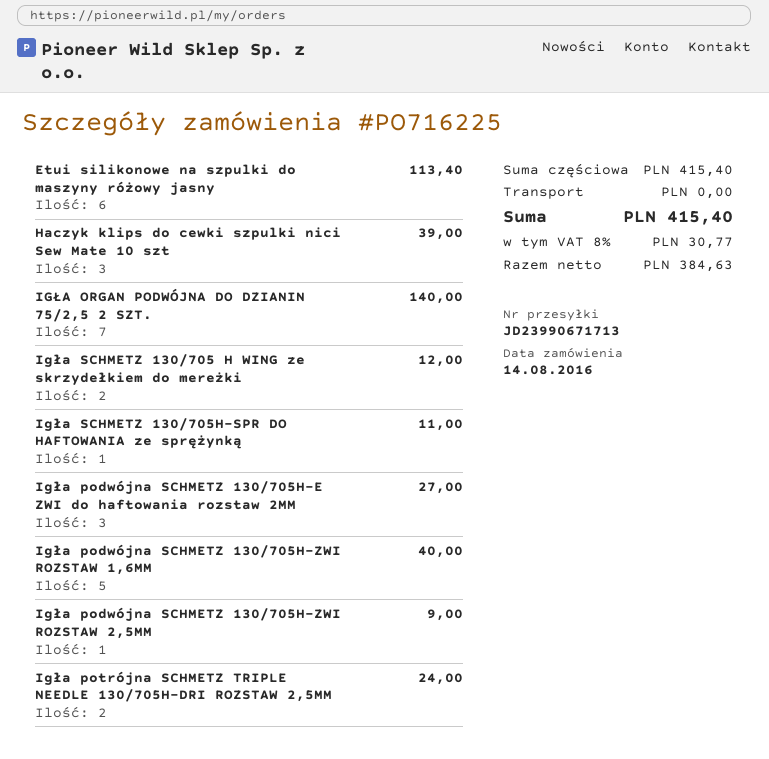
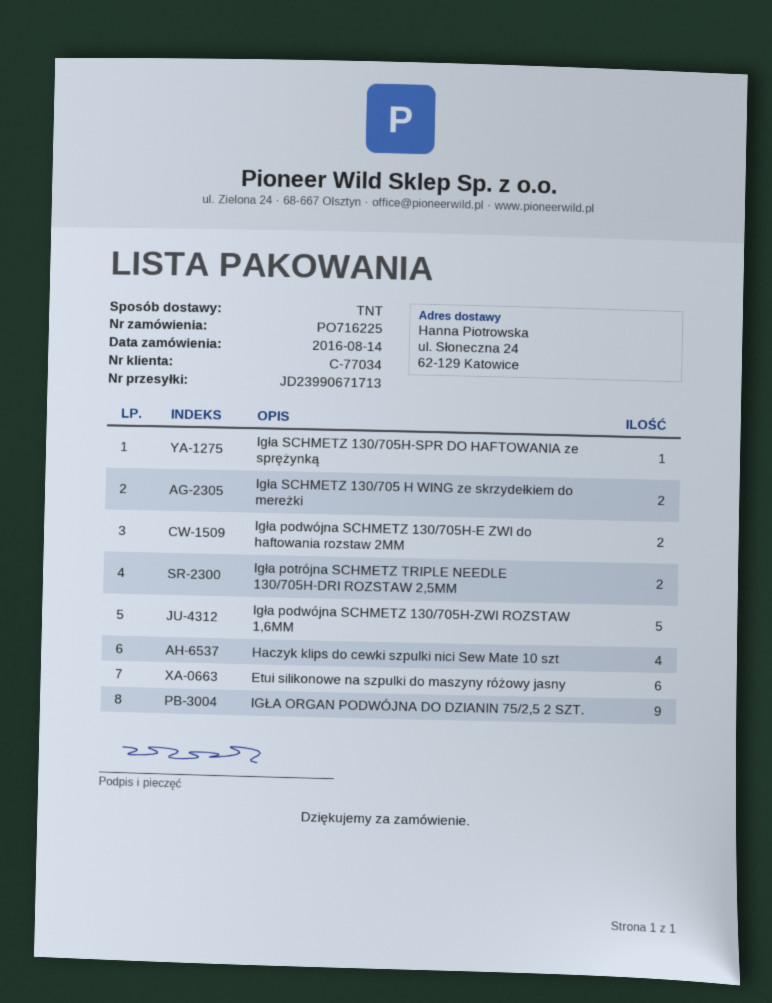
Haczyk klips do cewki szpulki nici Sew Mate 10 szt: 3 -> 4
IGŁA ORGAN PODWÓJNA DO DZIANIN 75/2,5 2 SZT.: 7 -> 9
Igła podwójna SCHMETZ 130/705H-E ZWI do haftowania rozstaw 2MM: 3 -> 2
Igła podwójna SCHMETZ 130/705H-ZWI ROZSTAW 2,5MM: 1 -> none

